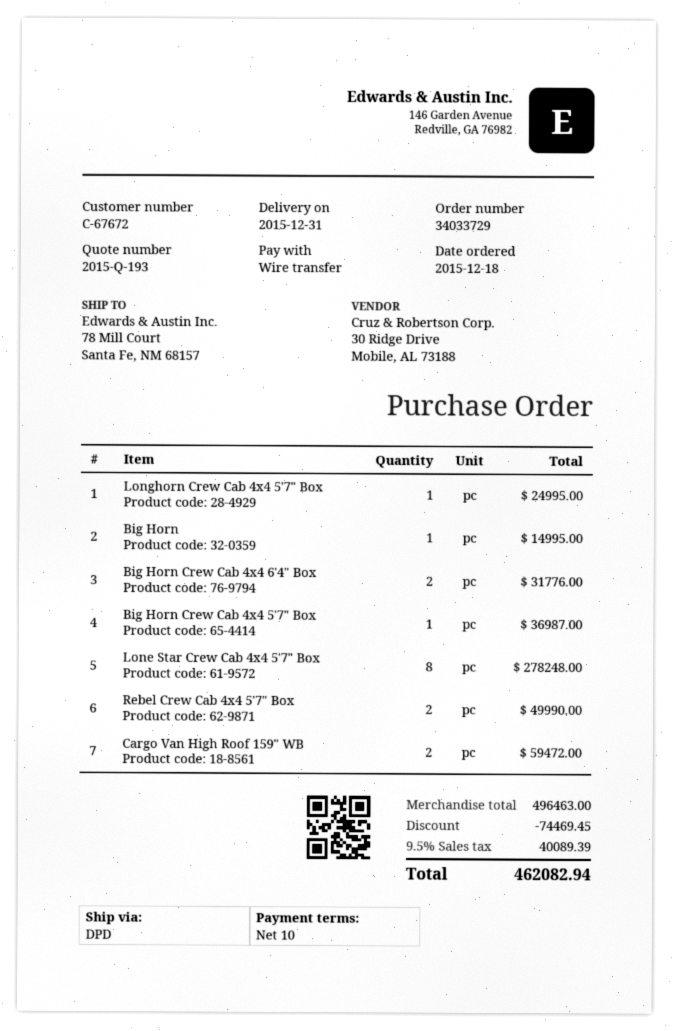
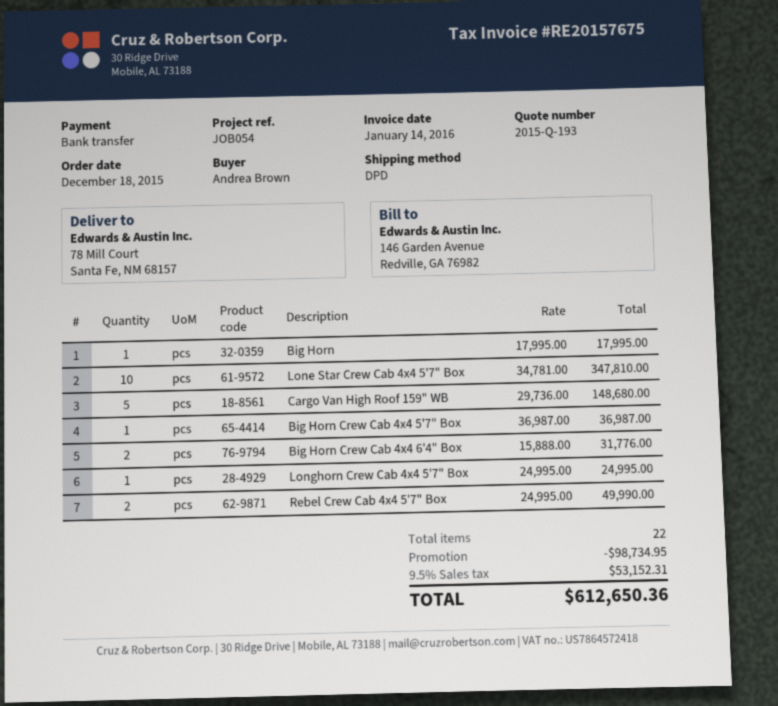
Big Horn: 1 for 14995.00 -> 1 for 17995.00
Lone Star Crew Cab 4x4 5'7" Box: 8 for 278248.00 -> 10 for 347810.00
Cargo Van High Roof 159" WB: 2 for 59472.00 -> 5 for 148680.00
discount: 74469.45 -> 98734.95
tax: 9.5% = 40089.39 -> 9.5% = 53152.31
total: 462082.94 -> 612650.36

